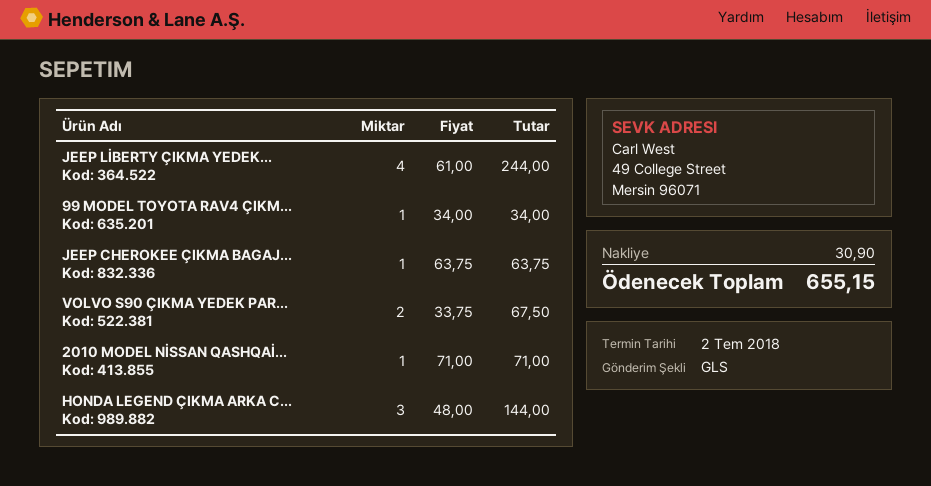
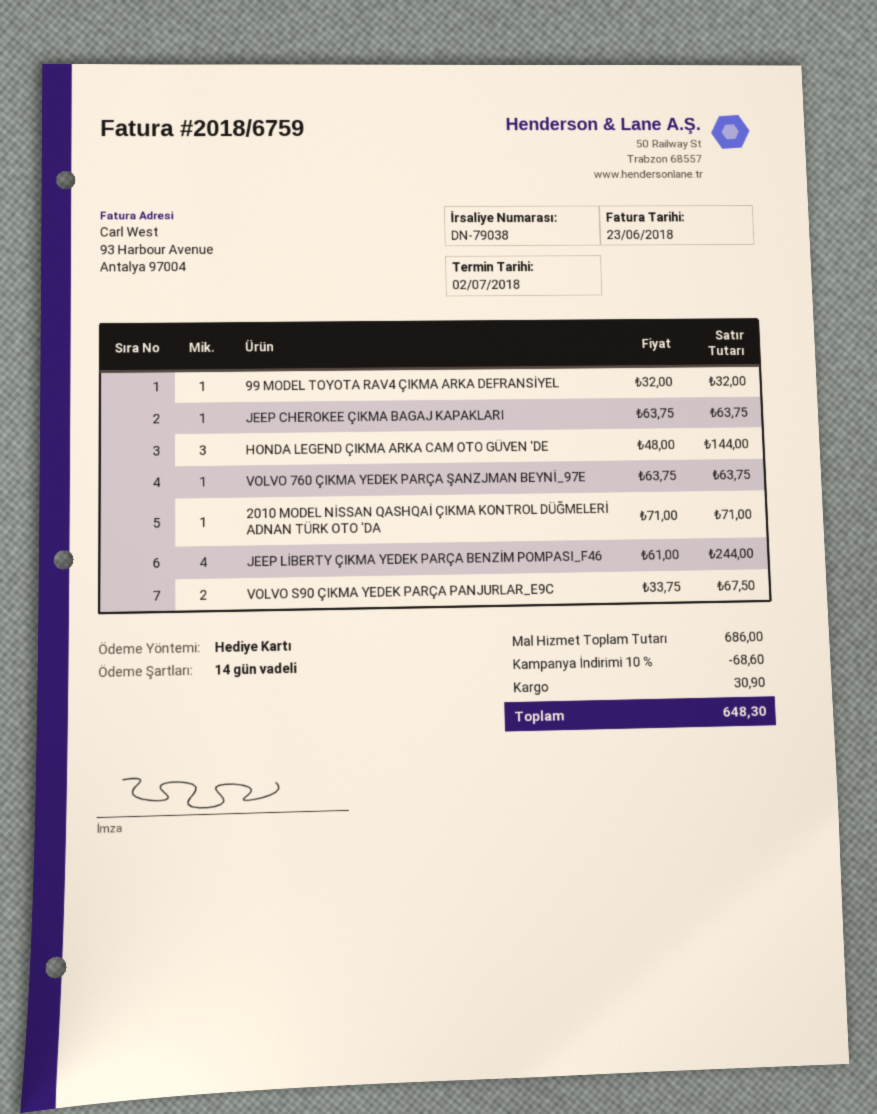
99 MODEL TOYOTA RAV4 ÇIKM...: 1 x 34.00 = 34.00 -> 1 x 32.00 = 32.00
VOLVO 760 ÇIKMA YEDEK PARÇA ŞANZJMAN BEYNİ_97E: none -> 1 x 63.75 = 63.75
discount: none -> 10% = 68.60
total: 655.15 -> 648.30

